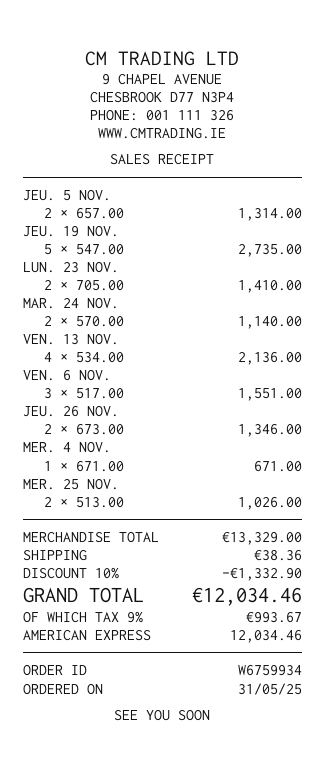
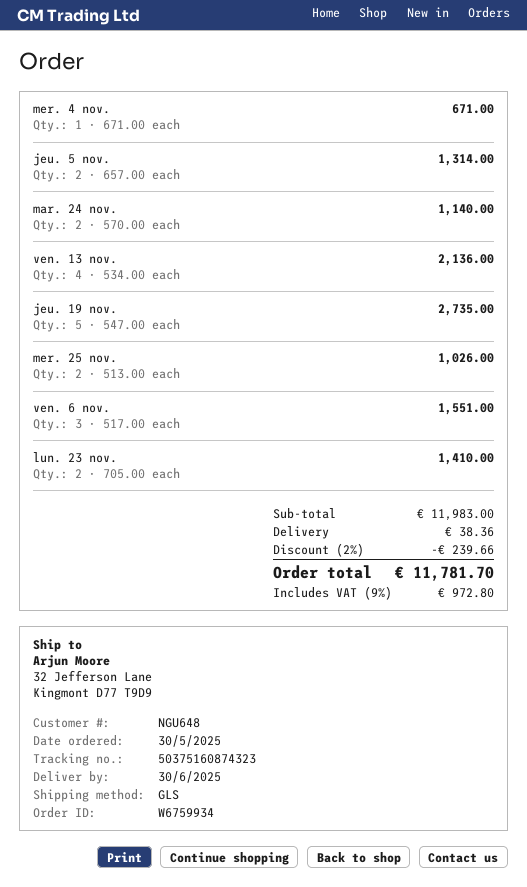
order date: 2025-05-31 -> 2025-05-30
JEU. 26 NOV.: 2 x 673.00 = 1346.00 -> none
subtotal: 13329.00 -> 11983.00
discount: 10% = 1332.90 -> 2% = 239.66
tax: 9% = 993.67 -> 9% = 972.80
total: 12034.46 -> 11781.70

